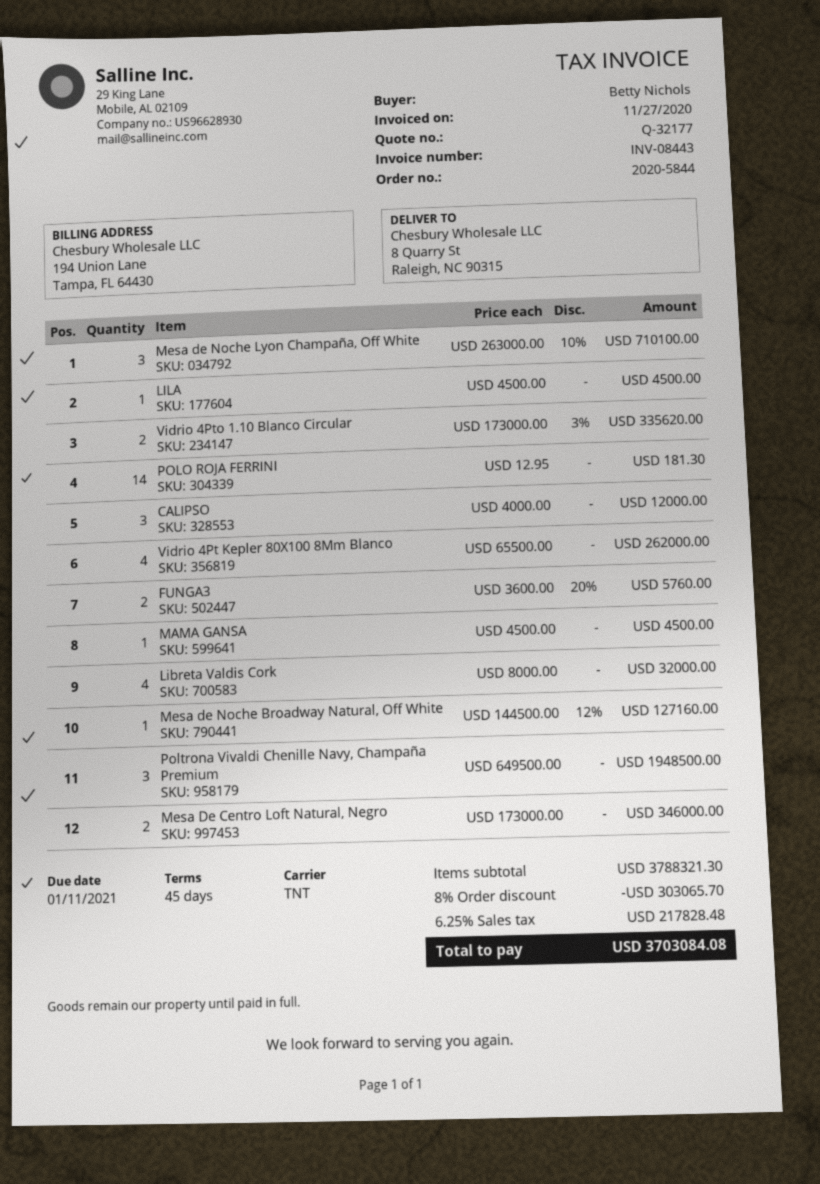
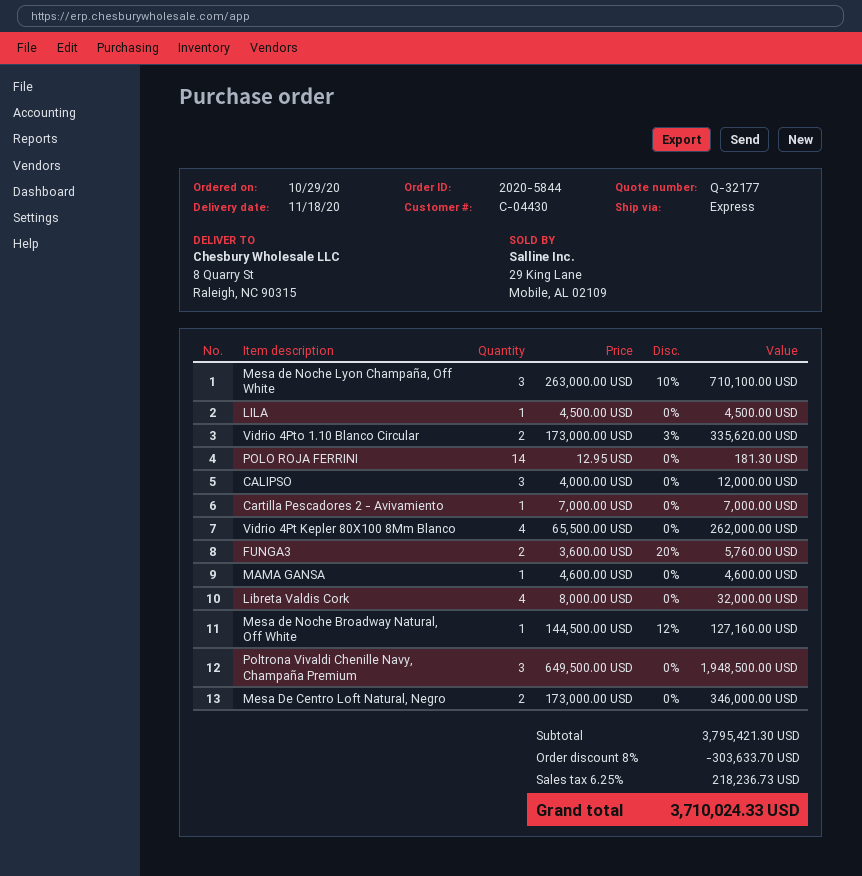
shipping method: TNT -> express
MAMA GANSA: 1 x 4500.00 = 4500.00 -> 1 x 4600.00 = 4600.00
Cartilla Pescadores 2 - Avivamiento: none -> 1 x 7000.00 = 7000.00
subtotal: 3788321.30 -> 3795421.30
discount: 8% = 303065.70 -> 8% = 303633.70
tax: 6.25% = 217828.48 -> 6.25% = 218236.73
total: 3703084.08 -> 3710024.33

